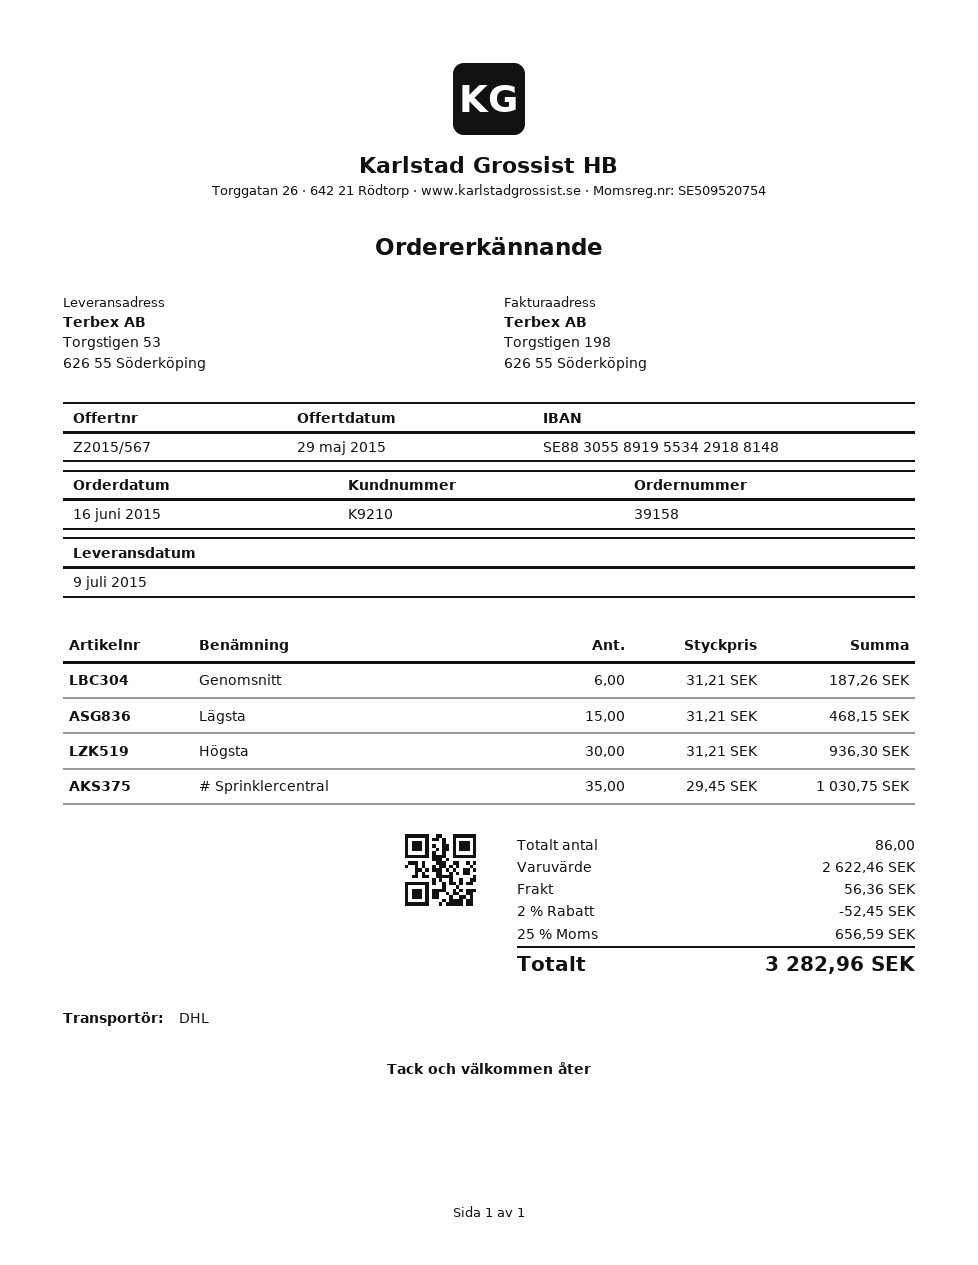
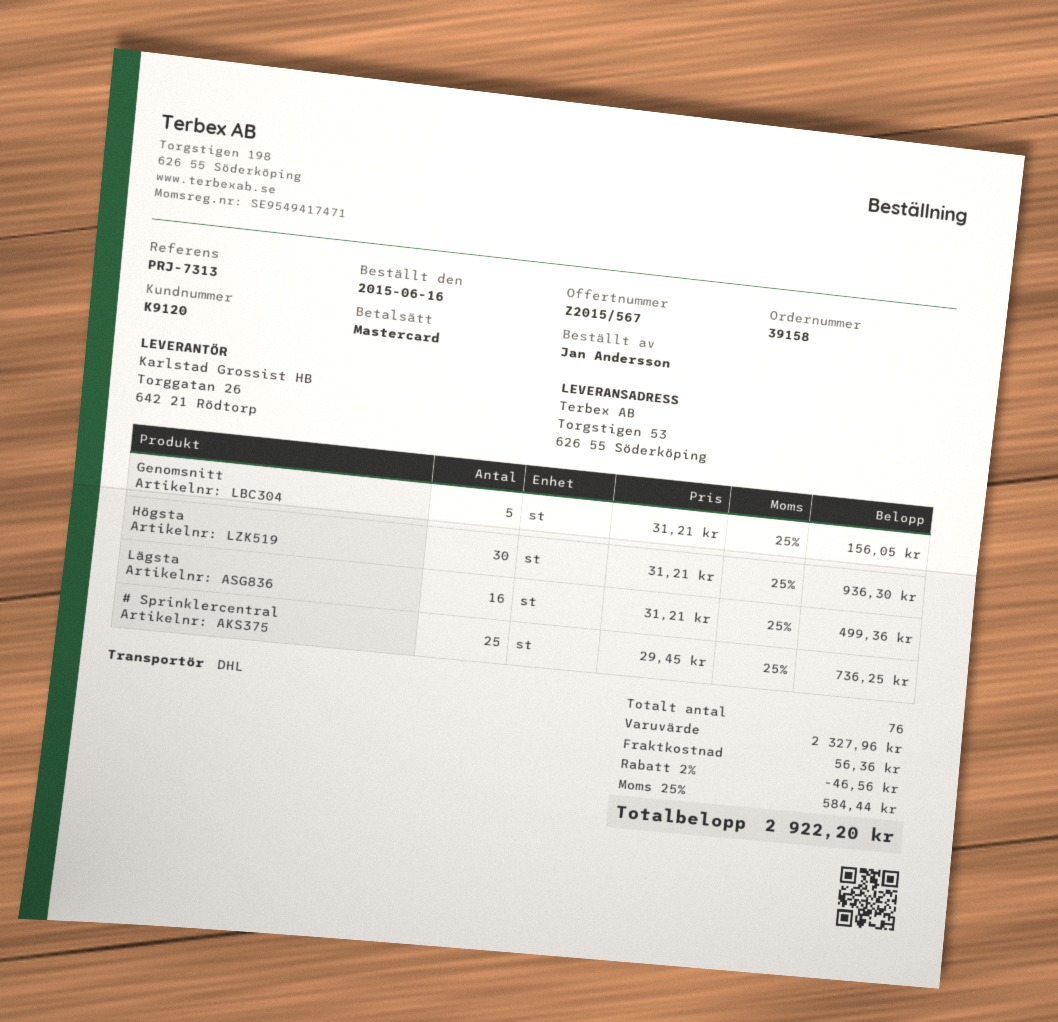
customer number: K9210 -> K9120
Genomsnitt: 6 x 31.21 = 187.26 -> 5 x 31.21 = 156.05
Lägsta: 15 x 31.21 = 468.15 -> 16 x 31.21 = 499.36
# Sprinklercentral: 35 x 29.45 = 1030.75 -> 25 x 29.45 = 736.25
total quantity: 86 -> 76
subtotal: 2622.46 -> 2327.96
discount: 2% = 52.45 -> 2% = 46.56
tax: 25% = 656.59 -> 25% = 584.44
total: 3282.96 -> 2922.20

